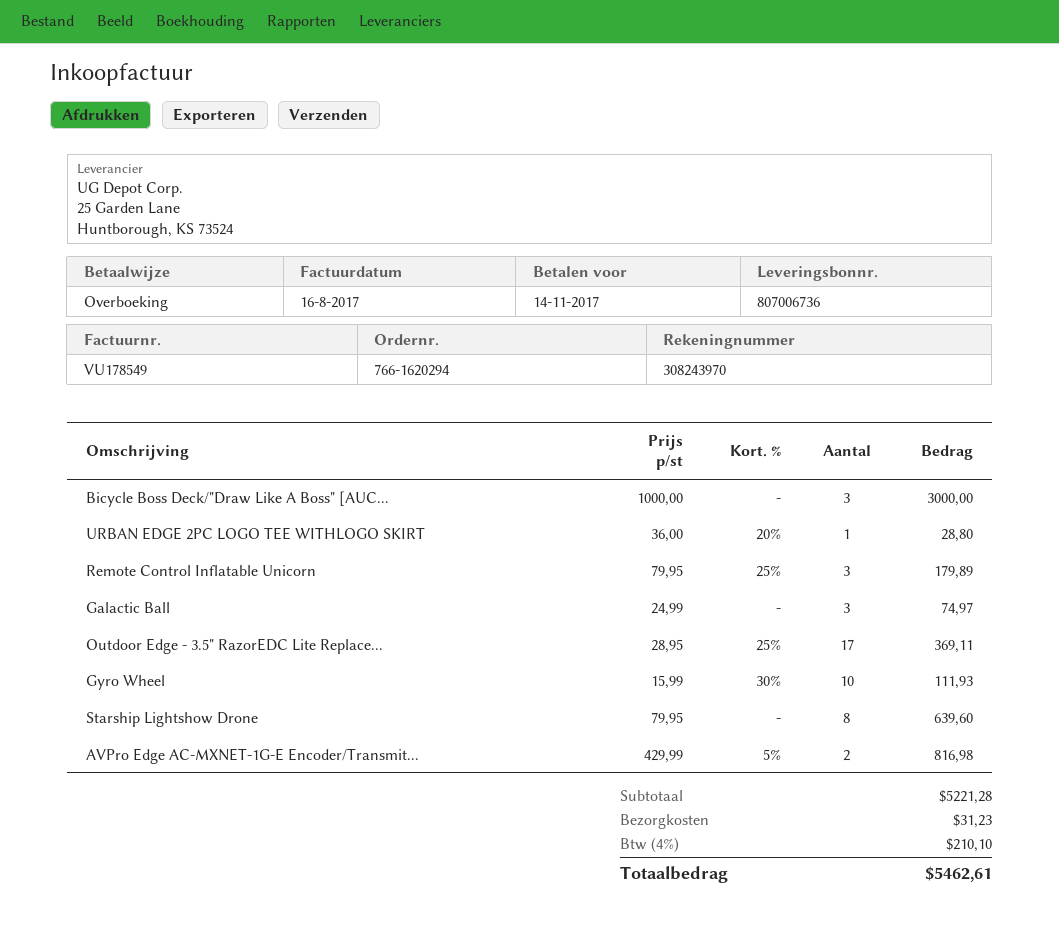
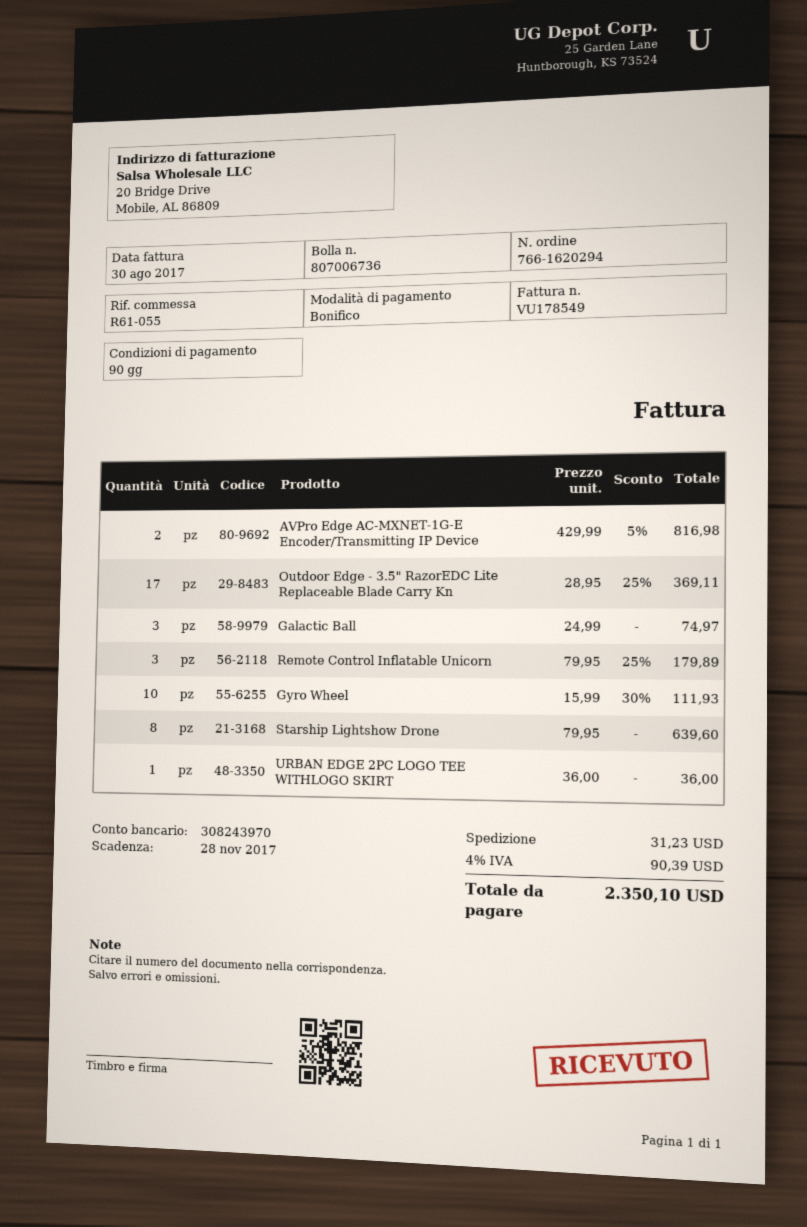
invoice date: 2017-08-16 -> 2017-08-30
due date: 2017-11-14 -> 2017-11-28
Bicycle Boss Deck/"Draw Like A Boss" [AUC...: 3 x 1000.00 = 3000.00 -> none
URBAN EDGE 2PC LOGO TEE WITHLOGO SKIRT: 1 x 36.00 - 20% = 28.80 -> 1 x 36.00 = 36.00
tax: 4% = 210.10 -> 4% = 90.39
total: 5462.61 -> 2350.10

